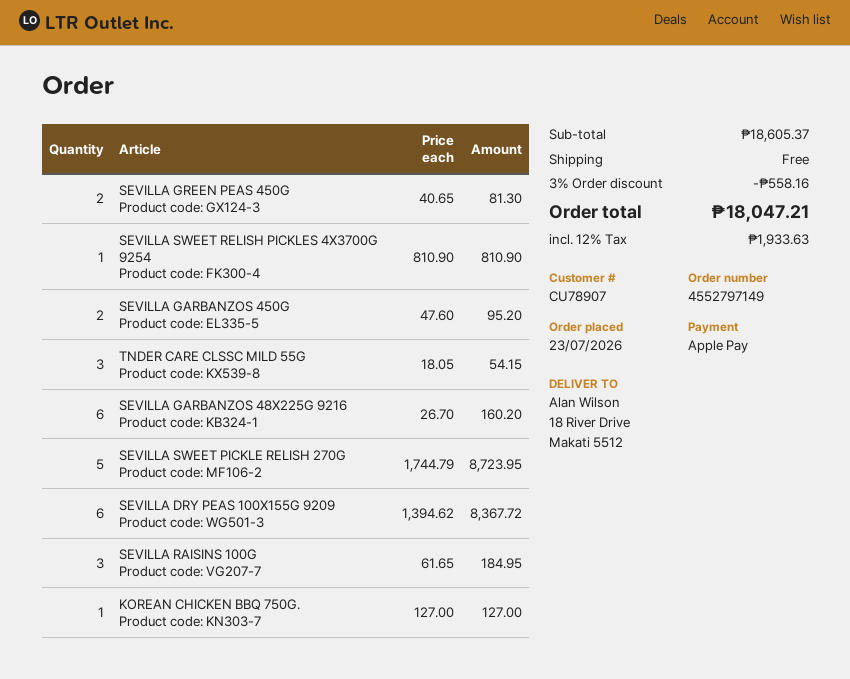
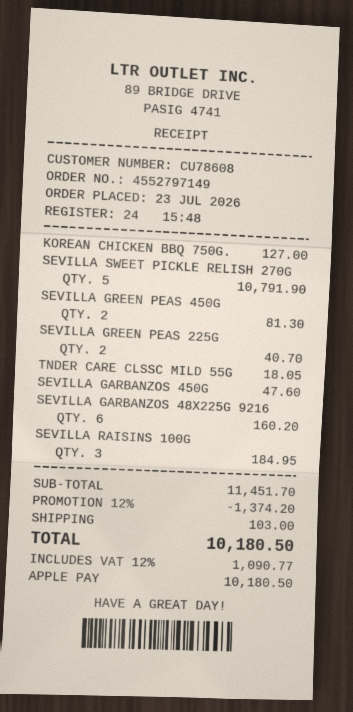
customer number: CU78907 -> CU78608
SEVILLA SWEET RELISH PICKLES 4X3700G 9254: 1 for 810.90 -> none
SEVILLA GARBANZOS 450G: 2 for 95.20 -> 1 for 47.60
TNDER CARE CLSSC MILD 55G: 3 for 54.15 -> 1 for 18.05
SEVILLA SWEET PICKLE RELISH 270G: 5 for 8723.95 -> 5 for 10791.90
SEVILLA DRY PEAS 100X155G 9209: 6 for 8367.72 -> none
SEVILLA GREEN PEAS 225G: none -> 2 for 40.70
subtotal: 18605.37 -> 11451.70
discount: 3% = 558.16 -> 12% = 1374.20
shipping: 0.00 -> 103.00
tax: 12% = 1933.63 -> 12% = 1090.77
total: 18047.21 -> 10180.50

